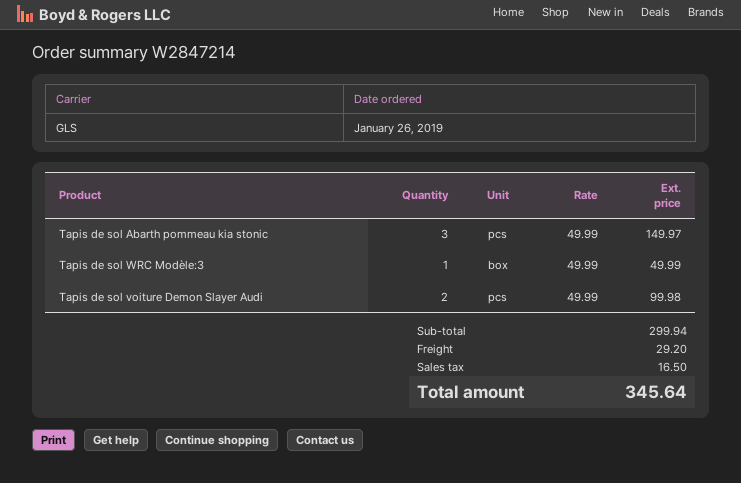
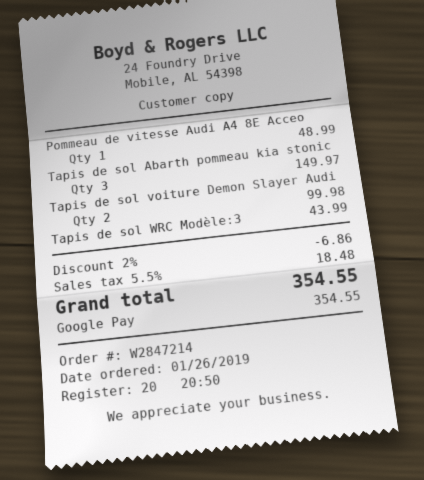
Tapis de sol WRC Modèle:3: 1 for 49.99 -> 1 for 43.99
Pommeau de vitesse Audi A4 8E Acceo: none -> 1 for 48.99
discount: none -> 2% = 6.86
shipping: 29.20 -> none
tax: 16.50 -> 18.48
total: 345.64 -> 354.55

